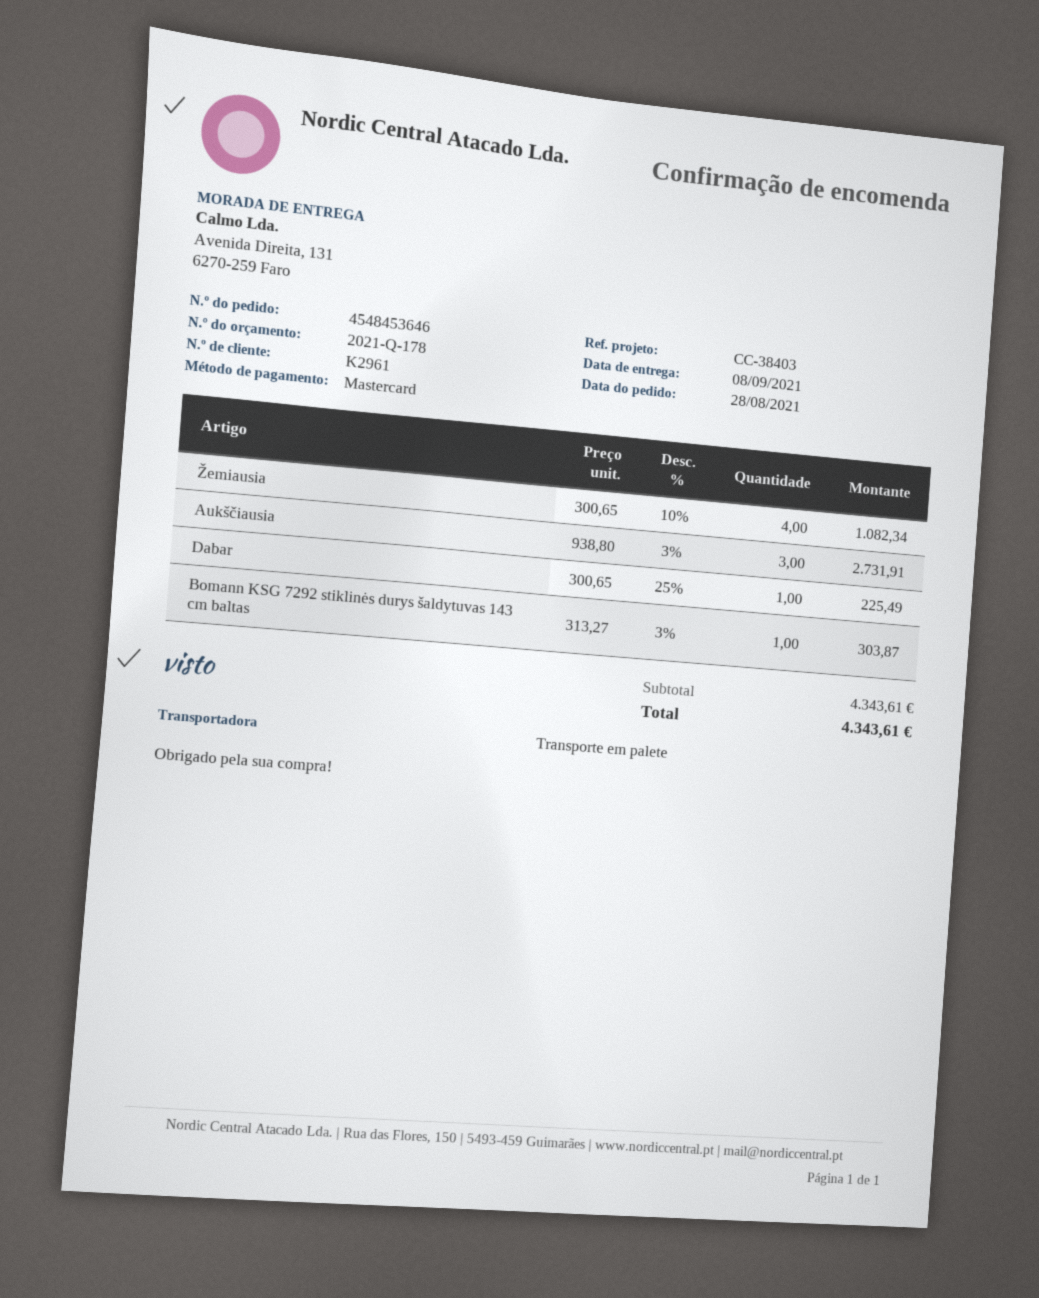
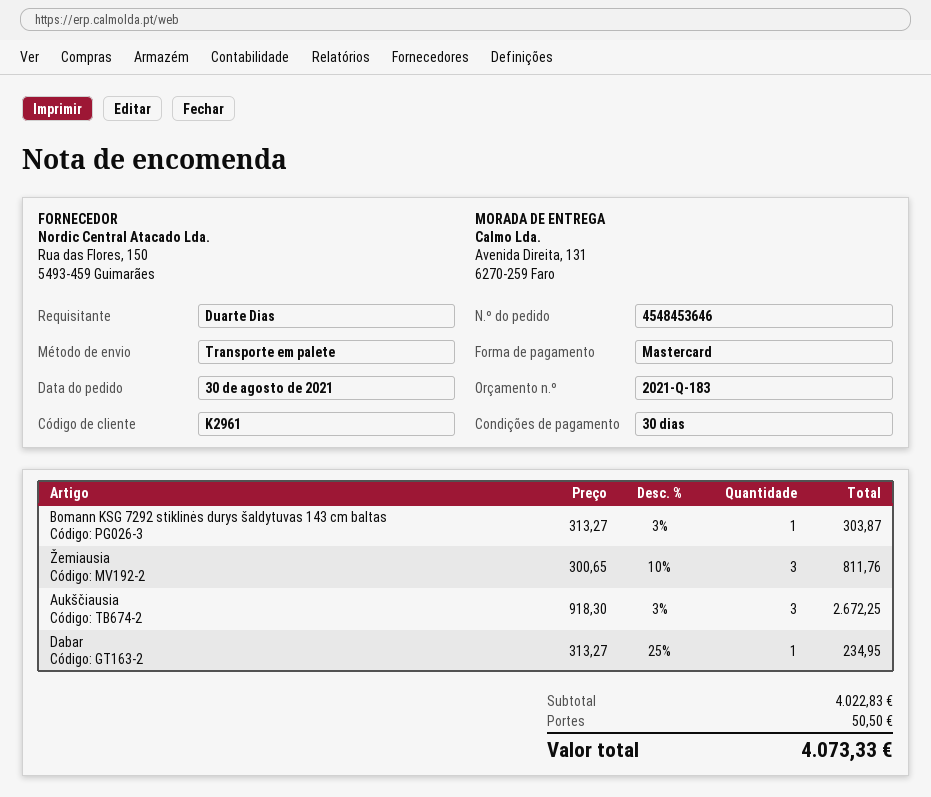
quote number: 2021-Q-178 -> 2021-Q-183
order date: 2021-08-28 -> 2021-08-30
Žemiausia: 4 x 300.65 - 10% = 1082.34 -> 3 x 300.65 - 10% = 811.76
Aukščiausia: 3 x 938.80 - 3% = 2731.91 -> 3 x 918.30 - 3% = 2672.25
Dabar: 1 x 300.65 - 25% = 225.49 -> 1 x 313.27 - 25% = 234.95
subtotal: 4343.61 -> 4022.83
shipping: none -> 50.50
total: 4343.61 -> 4073.33

